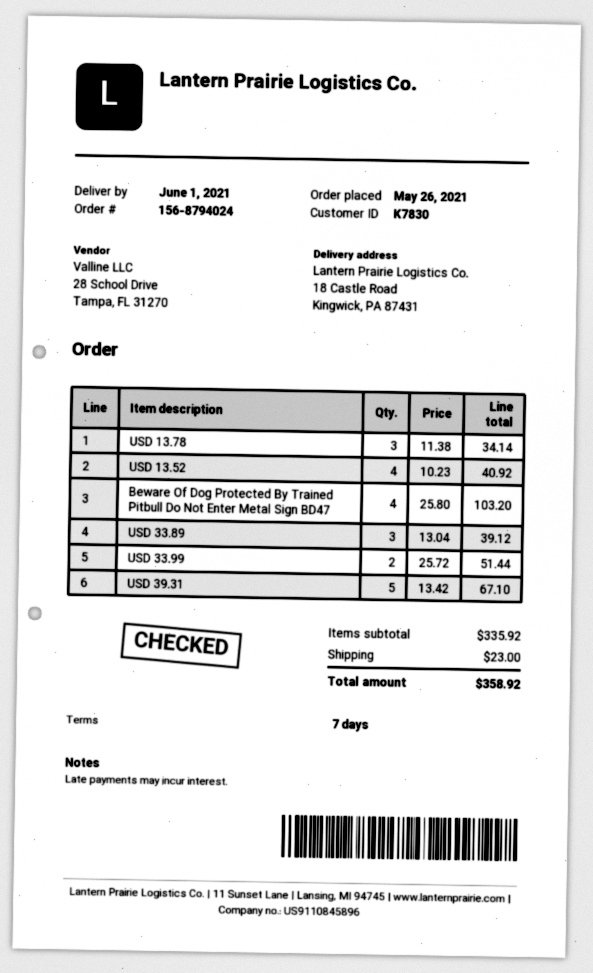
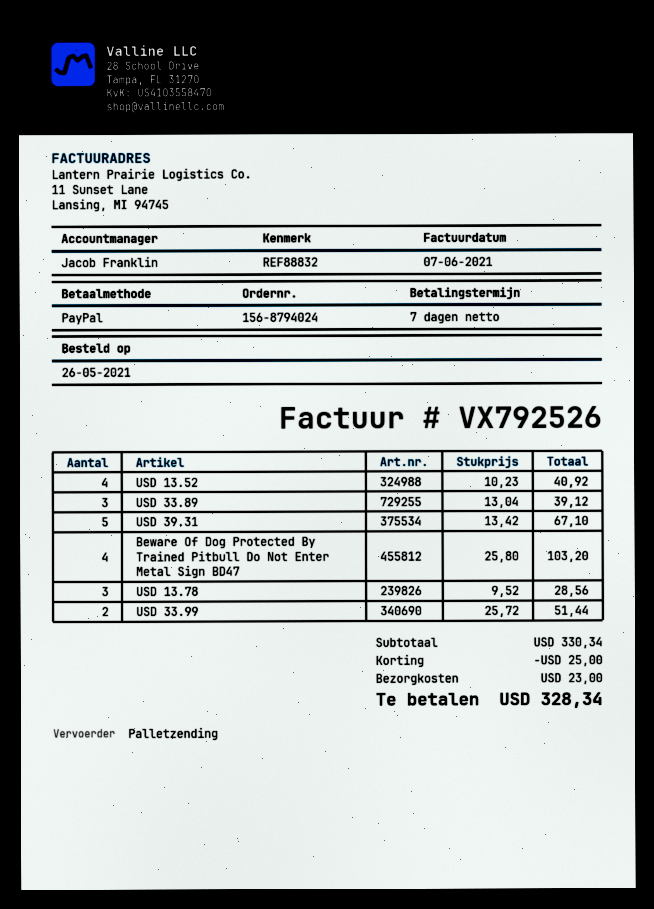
USD 13.78: 3 x 11.38 = 34.14 -> 3 x 9.52 = 28.56
subtotal: 335.92 -> 330.34
discount: none -> 25.00
total: 358.92 -> 328.34

